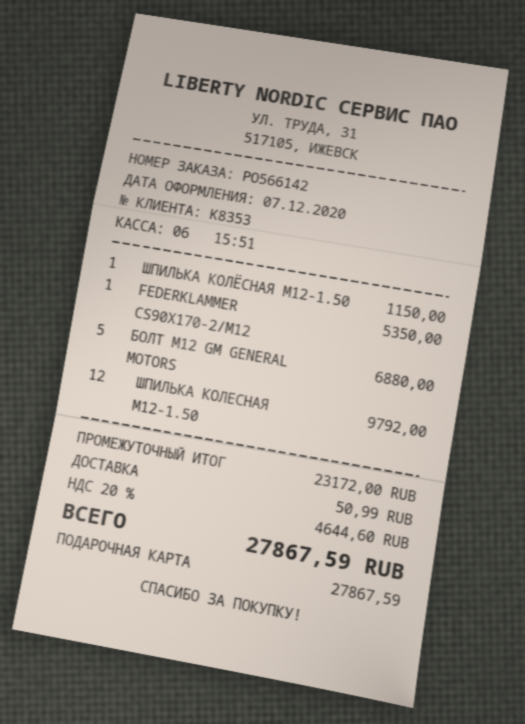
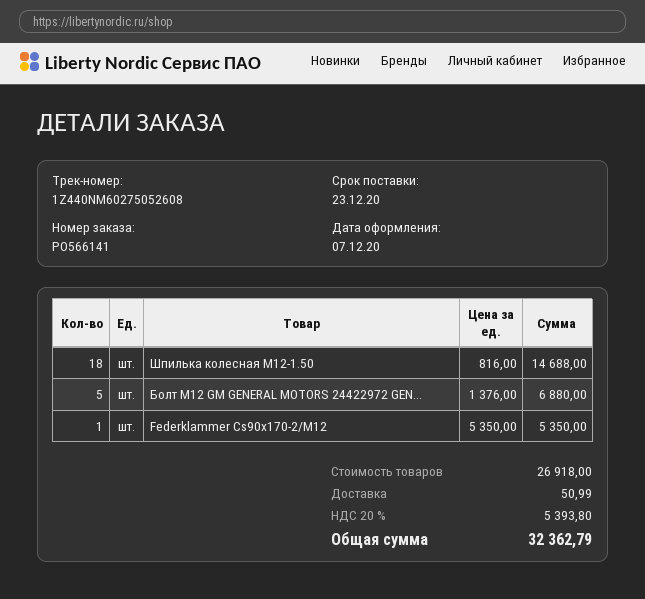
order number: PO566142 -> PO566141
ШПИЛЬКА КОЛЁСНАЯ M12-1.50: 1 for 1150.00 -> none
ШПИЛЬКА КОЛЕСНАЯ M12-1.50: 12 for 9792.00 -> 18 for 14688.00
subtotal: 23172.00 -> 26918.00
tax: 20% = 4644.60 -> 20% = 5393.80
total: 27867.59 -> 32362.79

